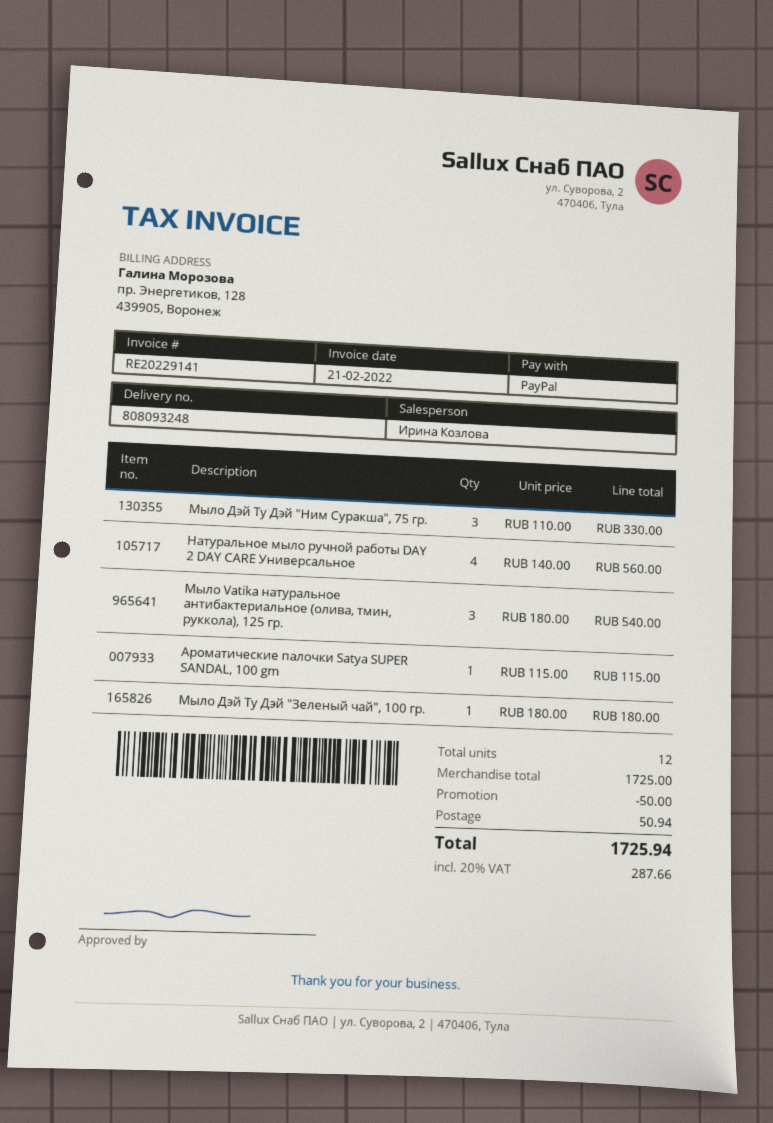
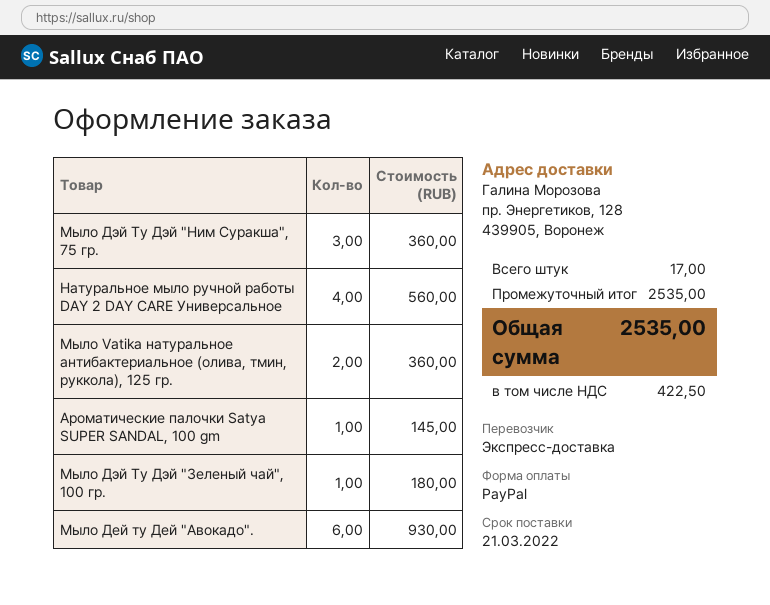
Мыло Дэй Ту Дэй "Ним Суракша", 75 гр.: 3 for 330.00 -> 3 for 360.00
Мыло Vatika натуральное антибактериальное (олива, тмин, руккола), 125 гр.: 3 for 540.00 -> 2 for 360.00
Ароматические палочки Satya SUPER SANDAL, 100 gm: 1 for 115.00 -> 1 for 145.00
Мыло Дей ту Дей "Авокадо".: none -> 6 for 930.00
total quantity: 12 -> 17
subtotal: 1725.00 -> 2535.00
discount: 50.00 -> none
shipping: 50.94 -> none
tax: 287.66 -> 422.50
total: 1725.94 -> 2535.00

